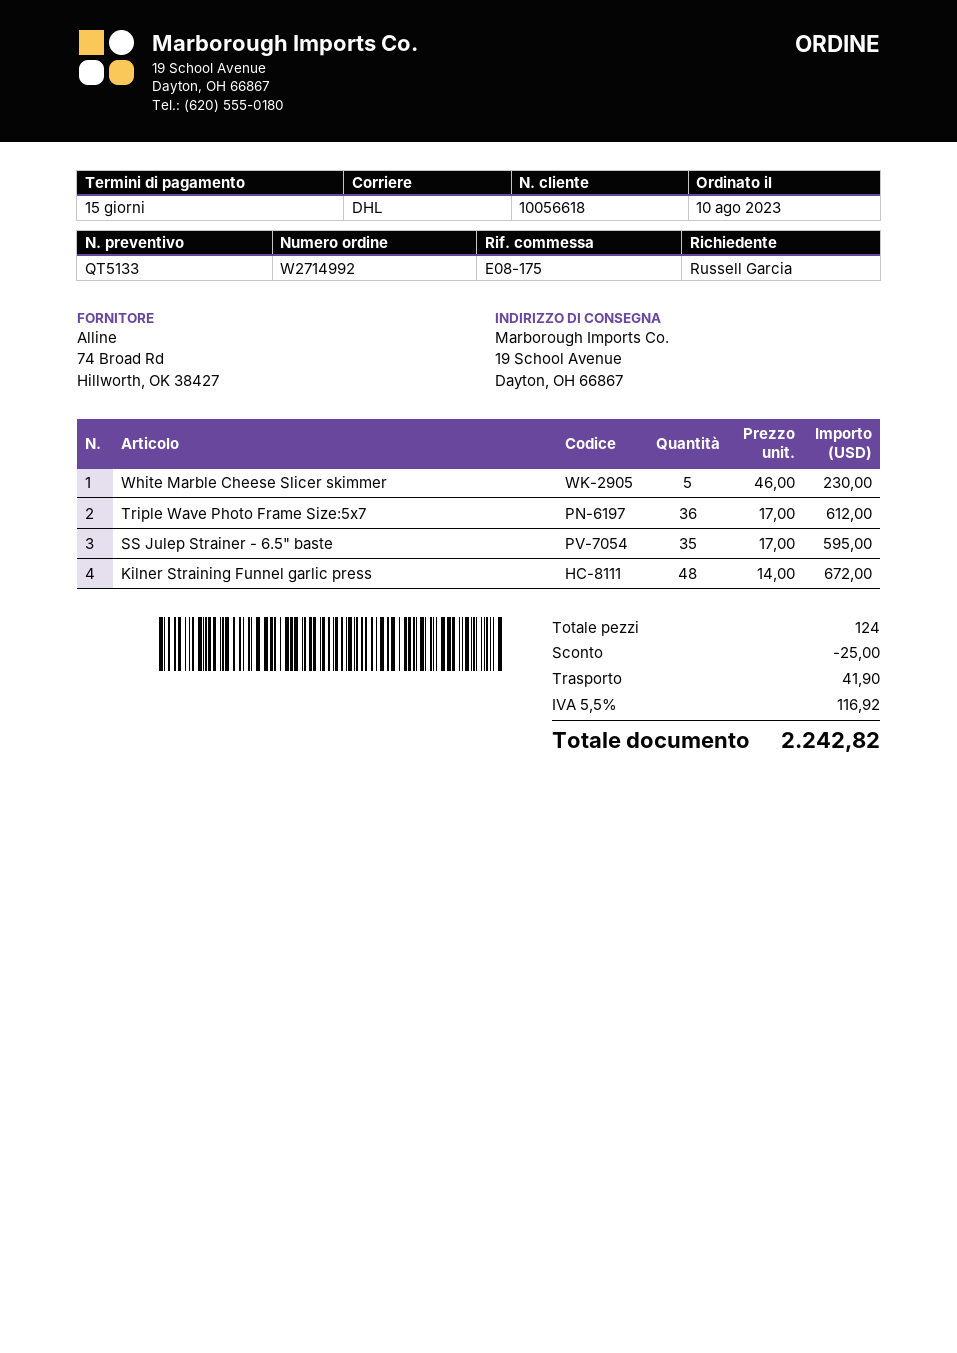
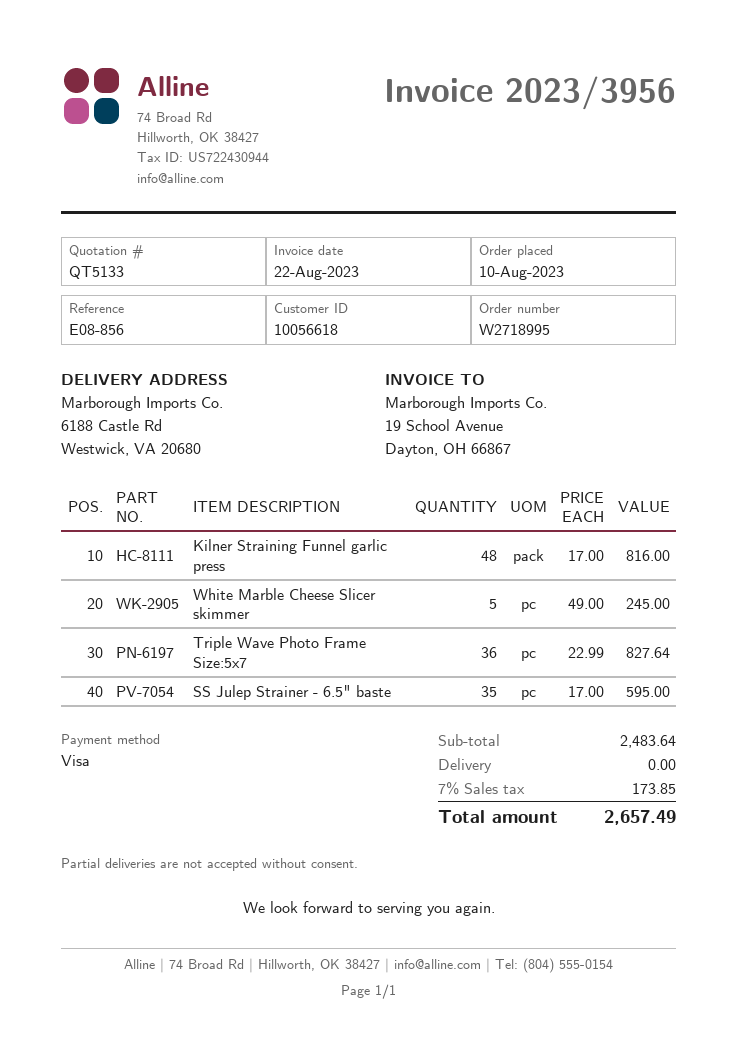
order number: W2714992 -> W2718995
reference: E08-175 -> E08-856
ship to: 19 School Avenue, Dayton, OH 66867 -> 6188 Castle Rd, Westwick, VA 20680
White Marble Cheese Slicer skimmer: 5 x 46.00 = 230.00 -> 5 x 49.00 = 245.00
Triple Wave Photo Frame Size:5x7: 36 x 17.00 = 612.00 -> 36 x 22.99 = 827.64
Kilner Straining Funnel garlic press: 48 x 14.00 = 672.00 -> 48 x 17.00 = 816.00
discount: 25.00 -> none
shipping: 41.90 -> 0.00
tax: 5.5% = 116.92 -> 7% = 173.85
total: 2242.82 -> 2657.49

